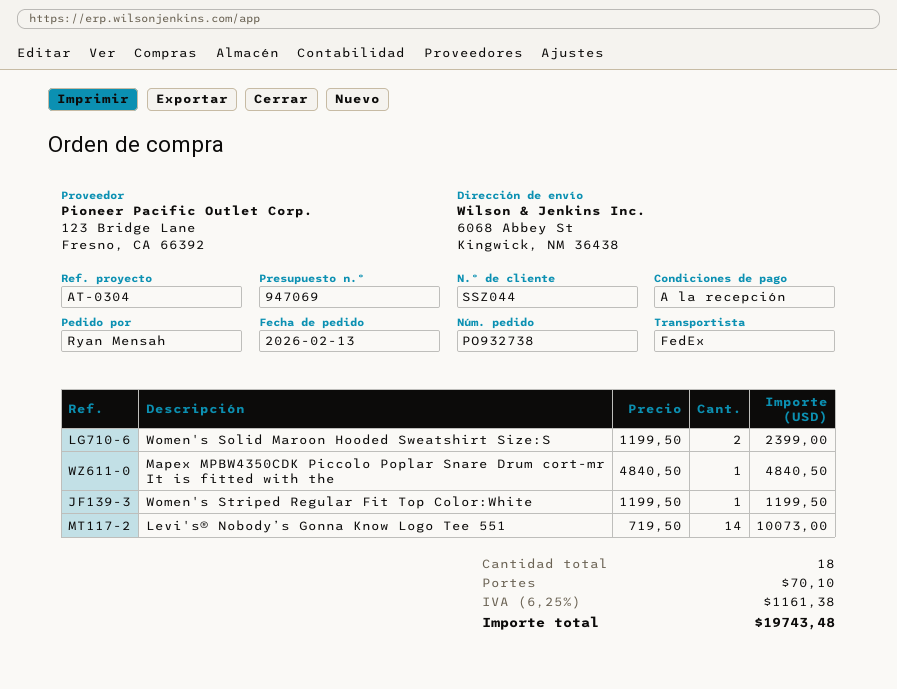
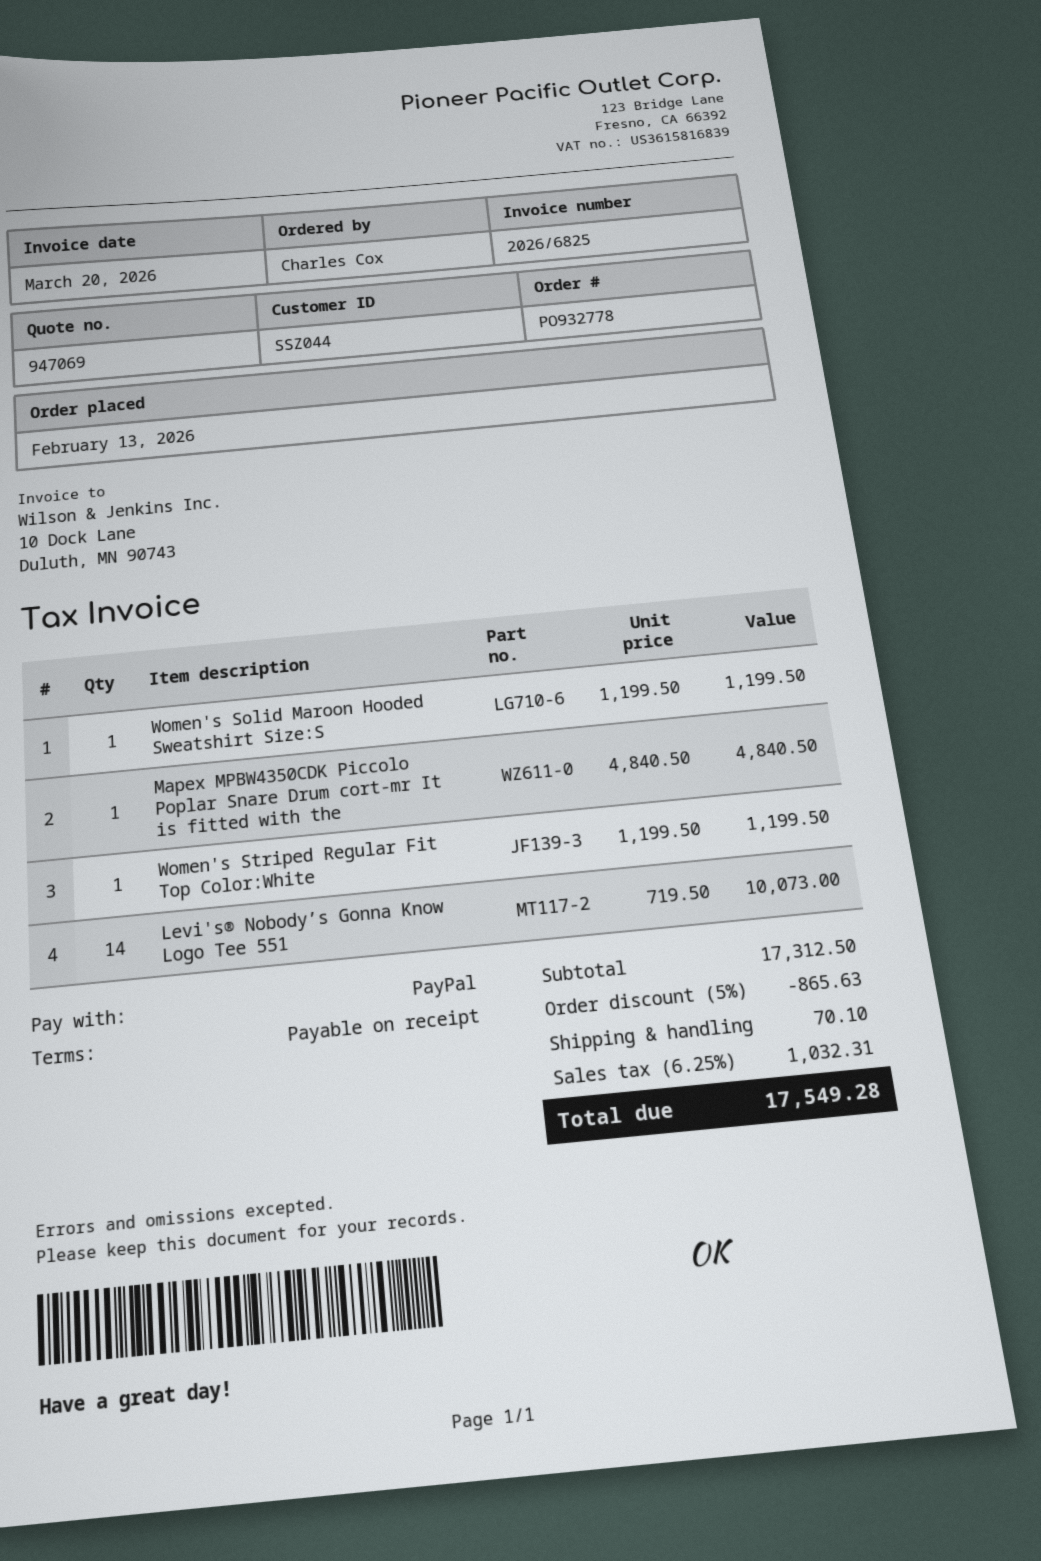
order number: PO932738 -> PO932778
ordered by: Ryan Mensah -> Charles Cox
Women's Solid Maroon Hooded Sweatshirt Size:S: 2 x 1199.50 = 2399.00 -> 1 x 1199.50 = 1199.50
discount: none -> 5% = 865.63
tax: 6.25% = 1161.38 -> 6.25% = 1032.31
total: 19743.48 -> 17549.28

